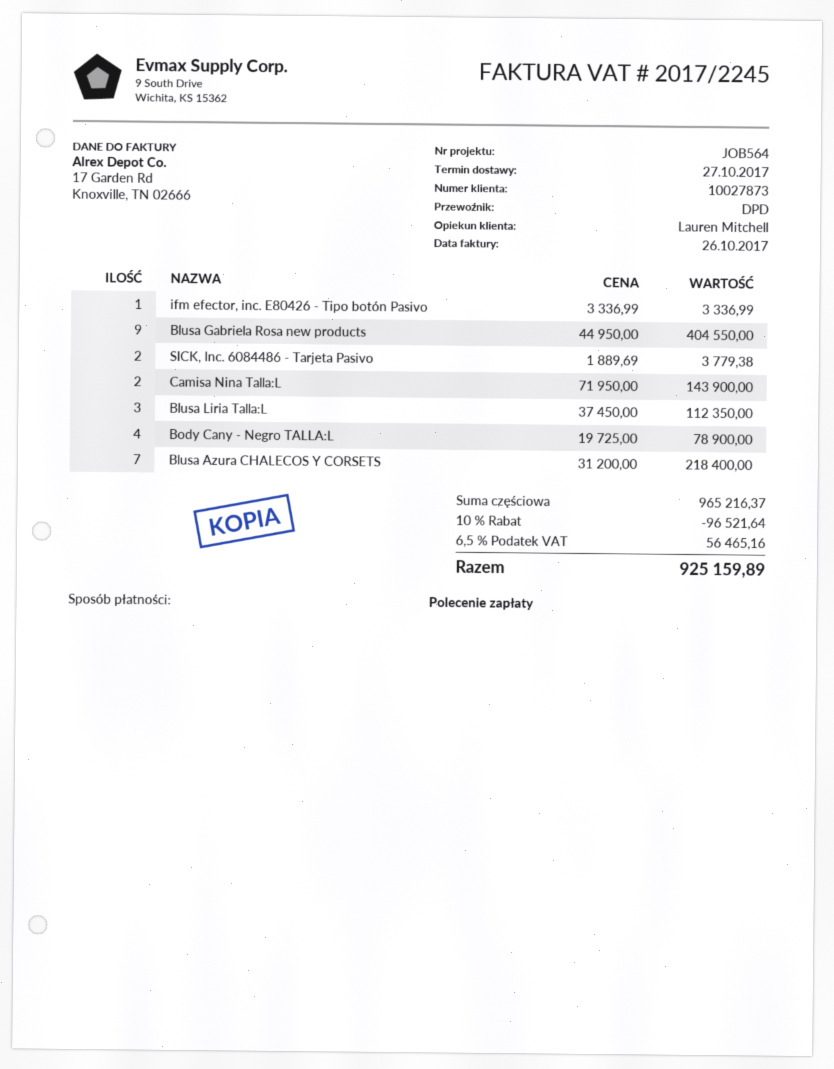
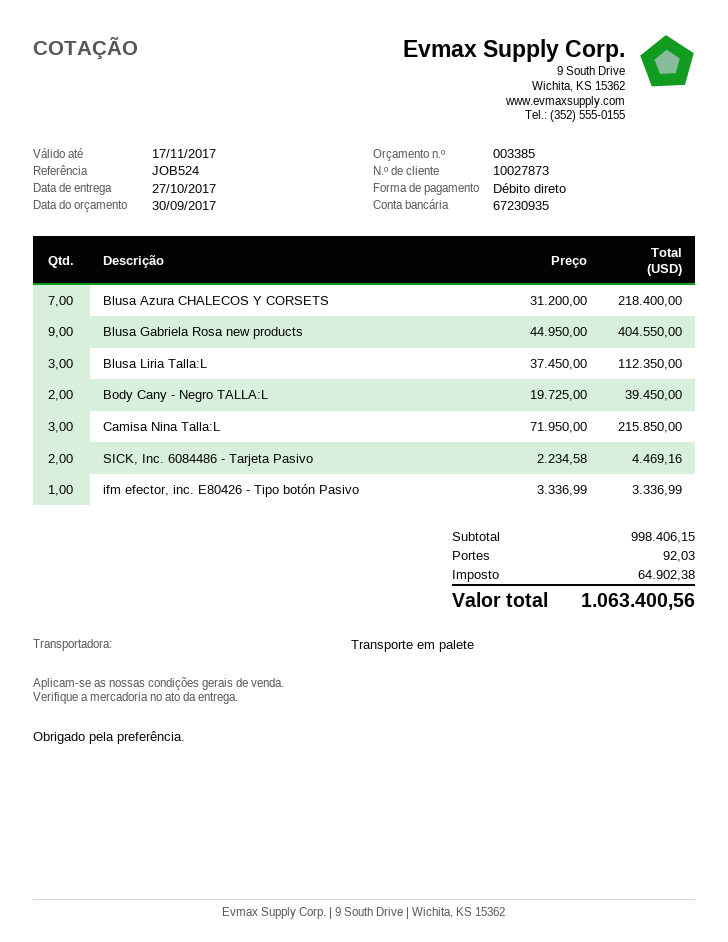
reference: JOB564 -> JOB524
shipping method: DPD -> pallet freight
SICK, Inc. 6084486 - Tarjeta Pasivo: 2 x 1889.69 = 3779.38 -> 2 x 2234.58 = 4469.16
Camisa Nina Talla:L: 2 x 71950.00 = 143900.00 -> 3 x 71950.00 = 215850.00
Body Cany - Negro TALLA:L: 4 x 19725.00 = 78900.00 -> 2 x 19725.00 = 39450.00
subtotal: 965216.37 -> 998406.15
discount: 10% = 96521.64 -> none
shipping: none -> 92.03
tax: 56465.16 -> 64902.38
total: 925159.89 -> 1063400.56

